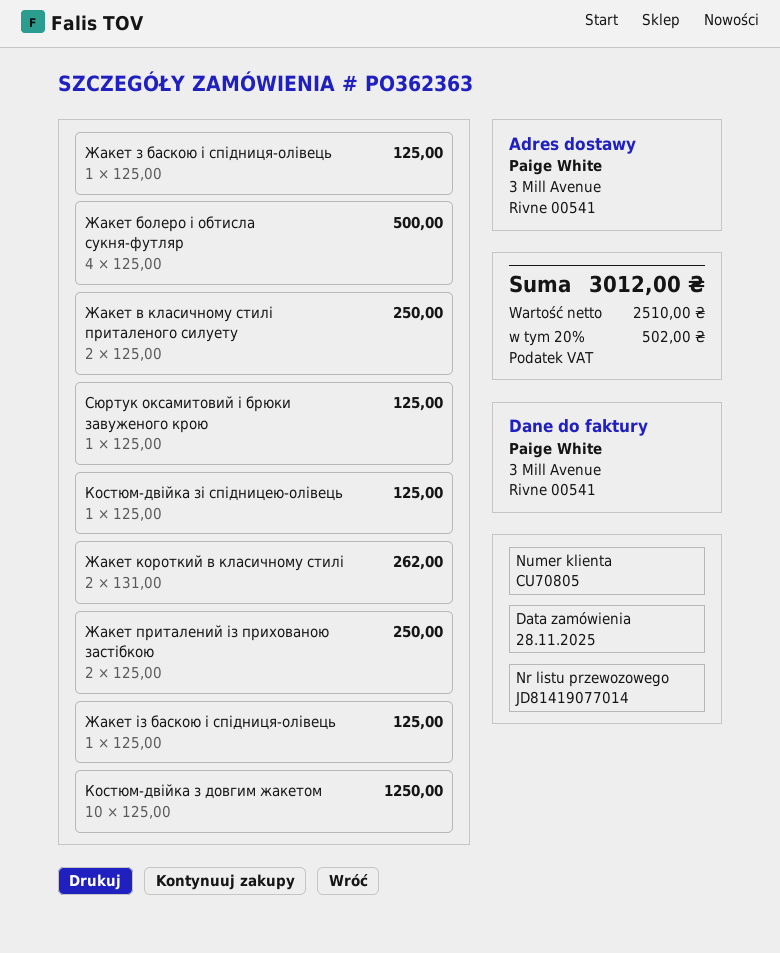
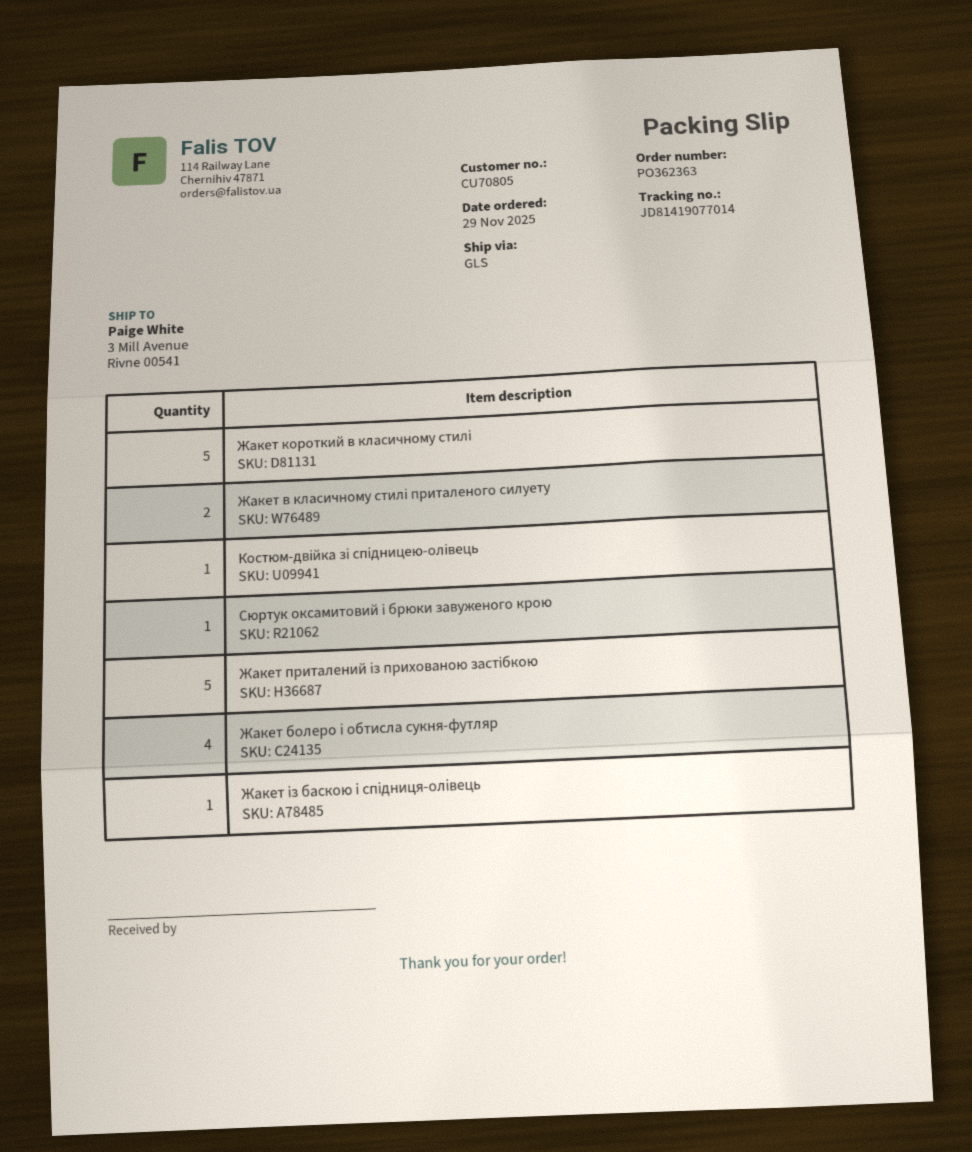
order date: 2025-11-28 -> 2025-11-29
Жакет з баскою і спідниця-олівець: 1 -> none
Жакет короткий в класичному стилі: 2 -> 5
Жакет приталений із прихованою застібкою: 2 -> 5
Костюм-двійка з довгим жакетом: 10 -> none

